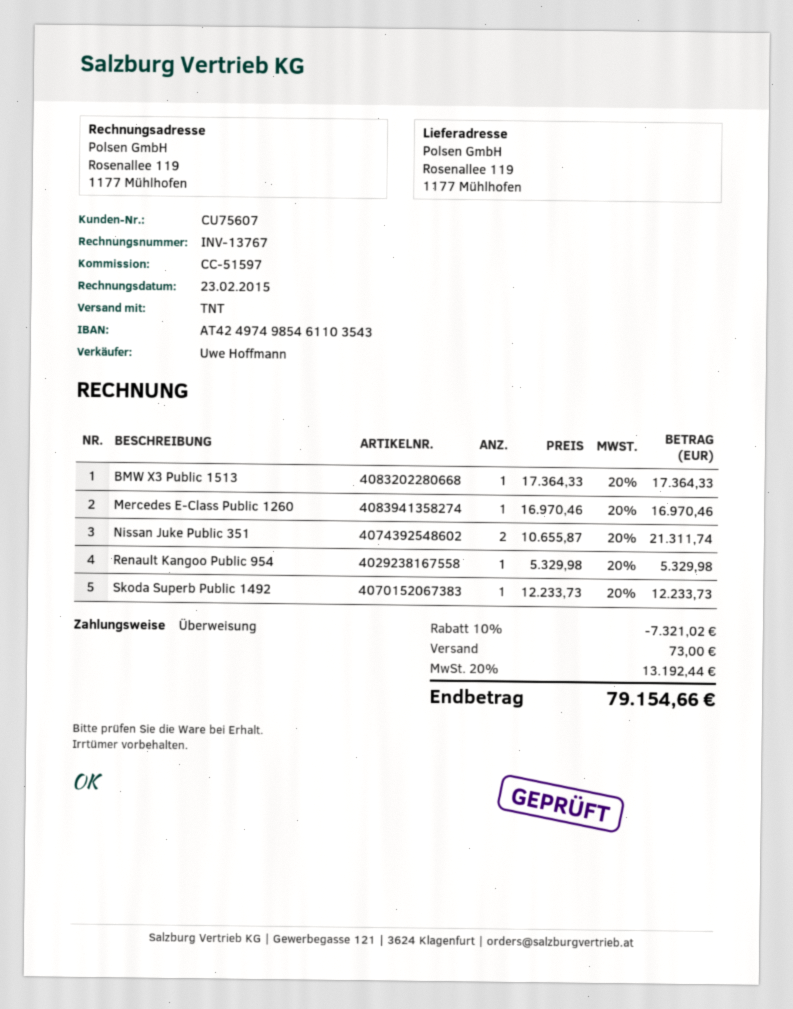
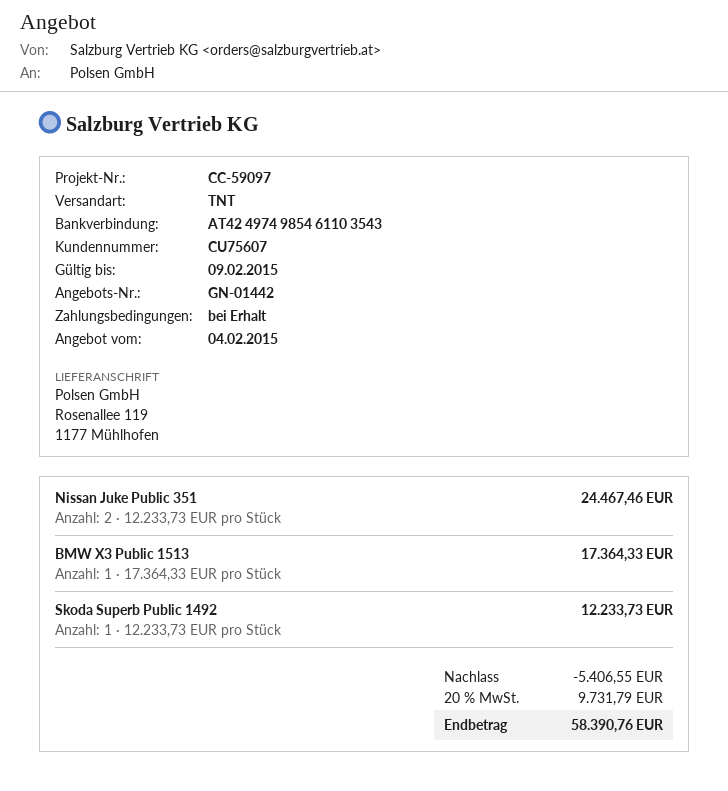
reference: CC-51597 -> CC-59097
Mercedes E-Class Public 1260: 1 x 16970.46 = 16970.46 -> none
Nissan Juke Public 351: 2 x 10655.87 = 21311.74 -> 2 x 12233.73 = 24467.46
Renault Kangoo Public 954: 1 x 5329.98 = 5329.98 -> none
discount: 7321.02 -> 5406.55
shipping: 73.00 -> none
tax: 20% = 13192.44 -> 20% = 9731.79
total: 79154.66 -> 58390.76

